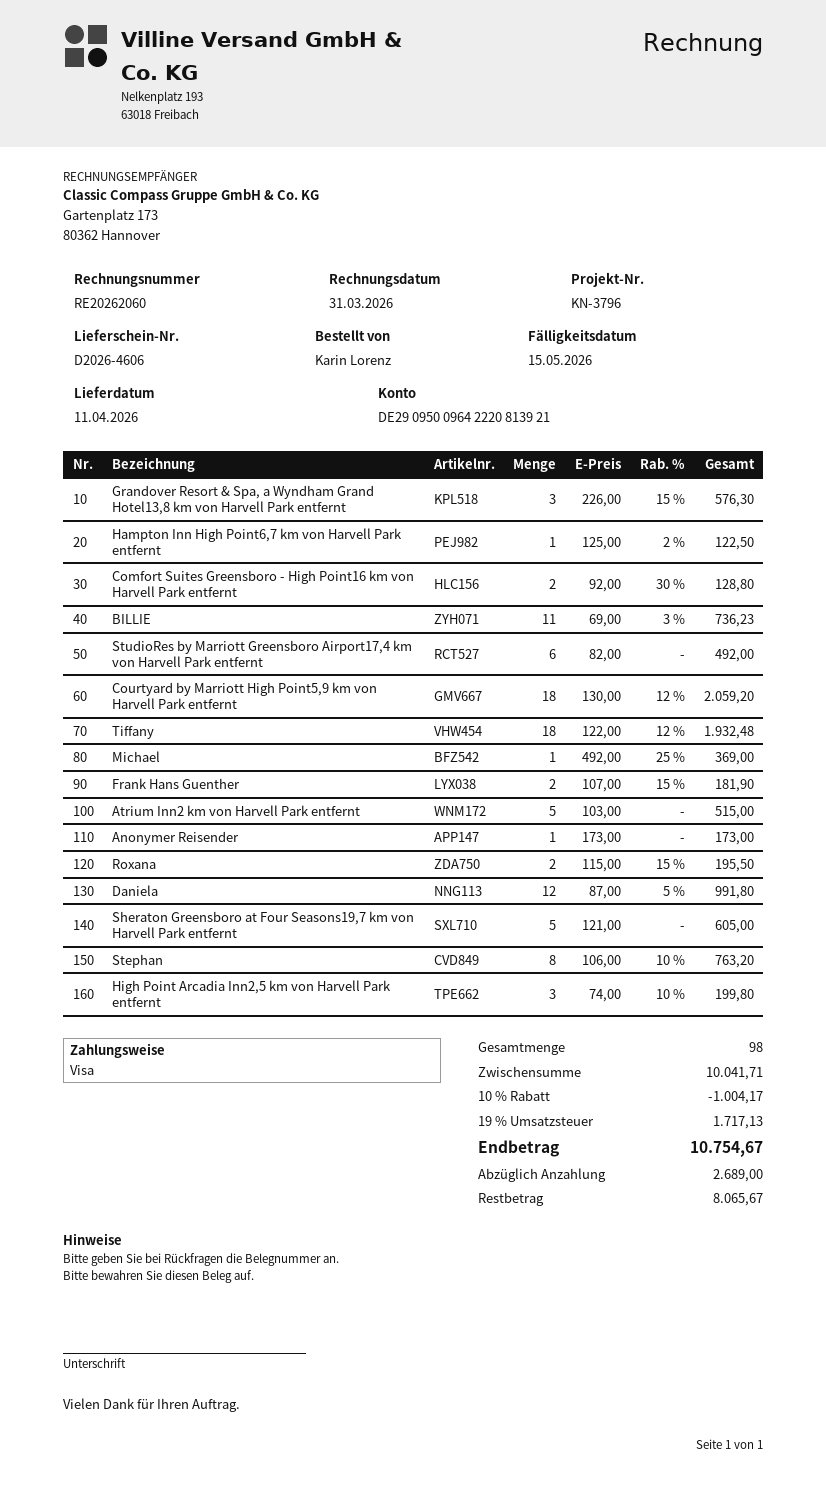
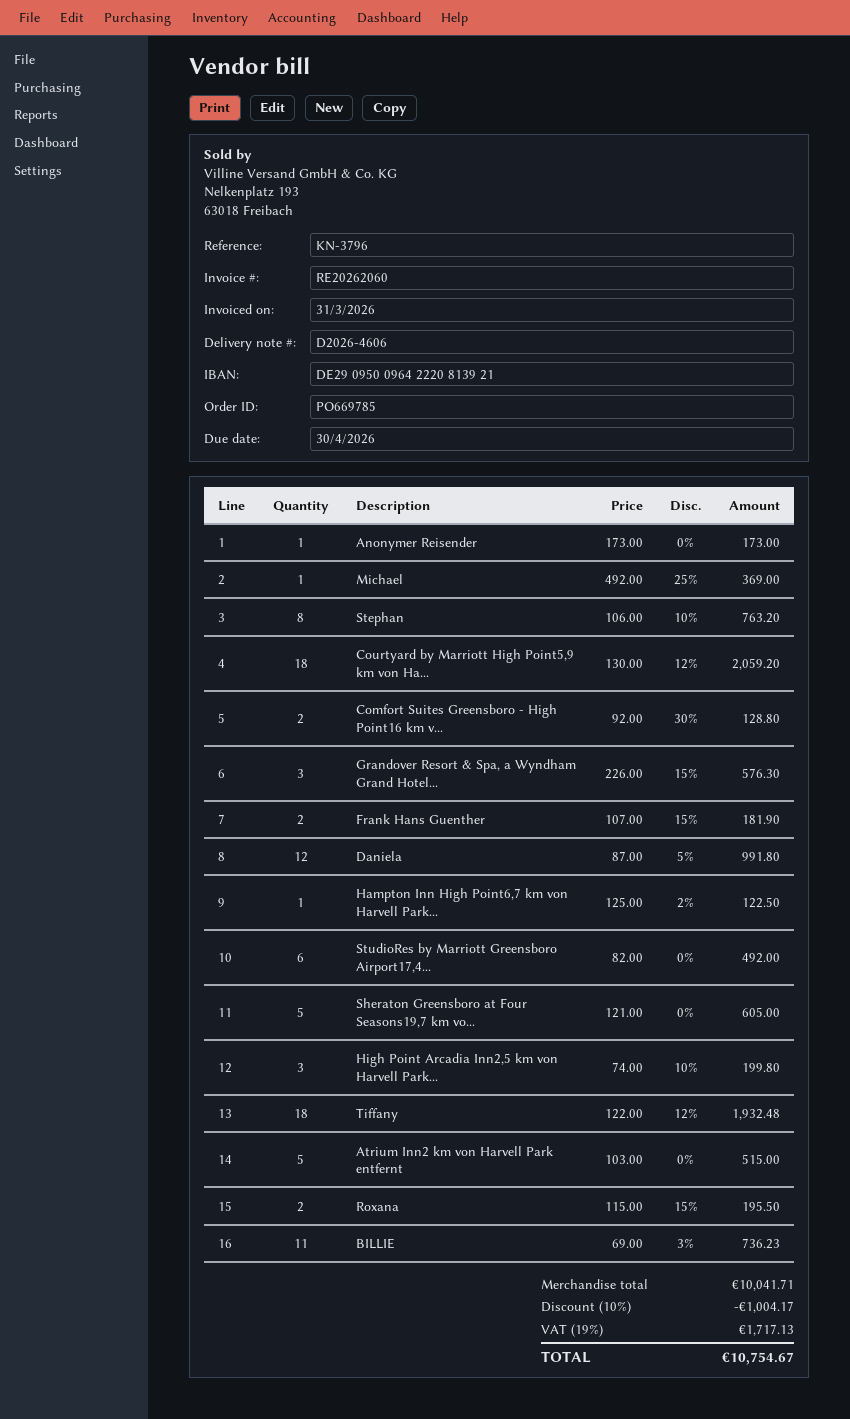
due date: 2026-05-15 -> 2026-04-30

